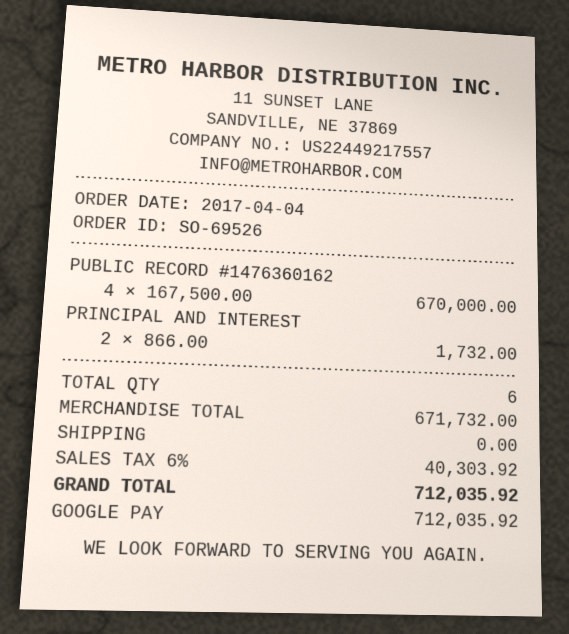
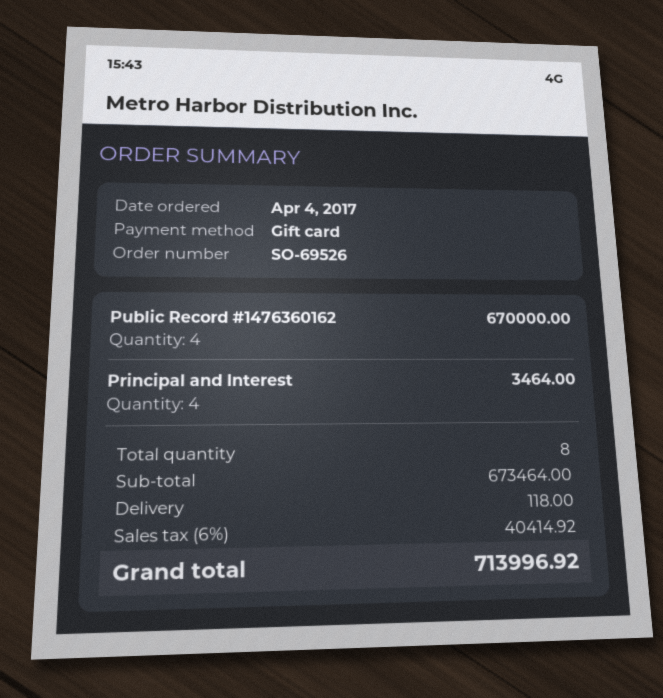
payment method: Google Pay -> gift card
PRINCIPAL AND INTEREST: 2 for 1732.00 -> 4 for 3464.00
total quantity: 6 -> 8
subtotal: 671732.00 -> 673464.00
shipping: 0.00 -> 118.00
tax: 6% = 40303.92 -> 6% = 40414.92
total: 712035.92 -> 713996.92

